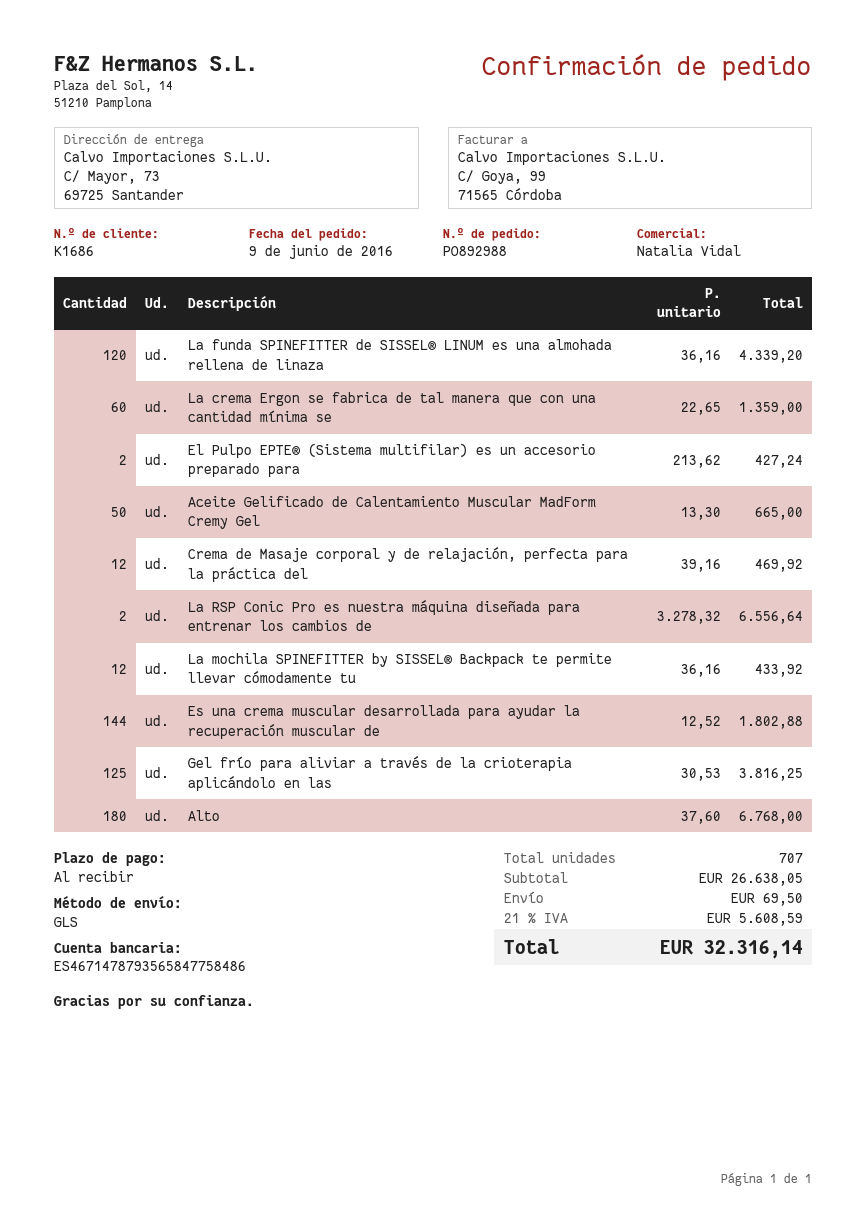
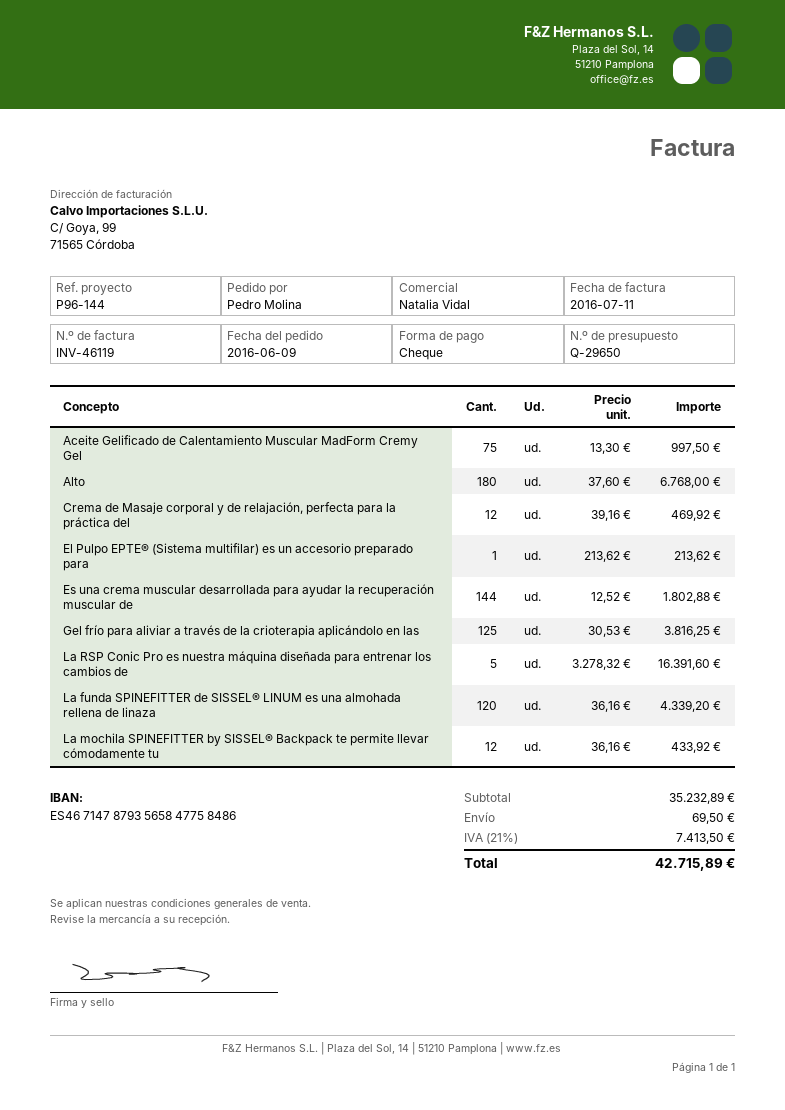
La crema Ergon se fabrica de tal manera que con una cantidad mínima se: 60 x 22.65 = 1359.00 -> none
El Pulpo EPTE® (Sistema multifilar) es un accesorio preparado para: 2 x 213.62 = 427.24 -> 1 x 213.62 = 213.62
Aceite Gelificado de Calentamiento Muscular MadForm Cremy Gel: 50 x 13.30 = 665.00 -> 75 x 13.30 = 997.50
La RSP Conic Pro es nuestra máquina diseñada para entrenar los cambios de: 2 x 3278.32 = 6556.64 -> 5 x 3278.32 = 16391.60
subtotal: 26638.05 -> 35232.89
tax: 21% = 5608.59 -> 21% = 7413.50
total: 32316.14 -> 42715.89

